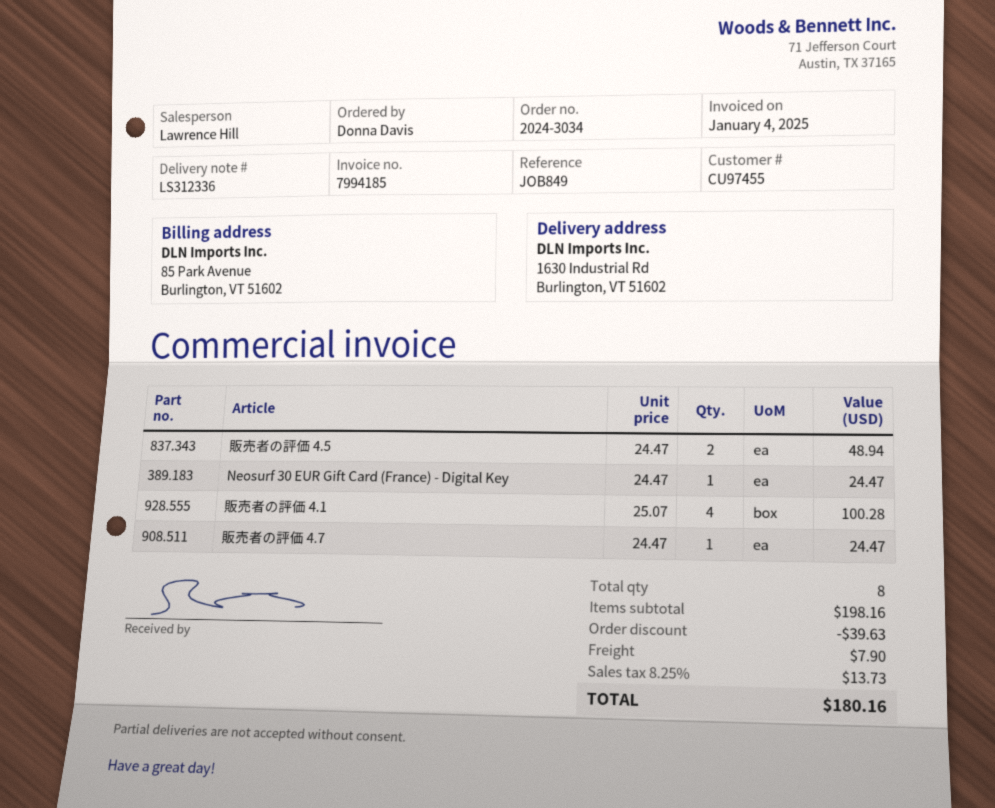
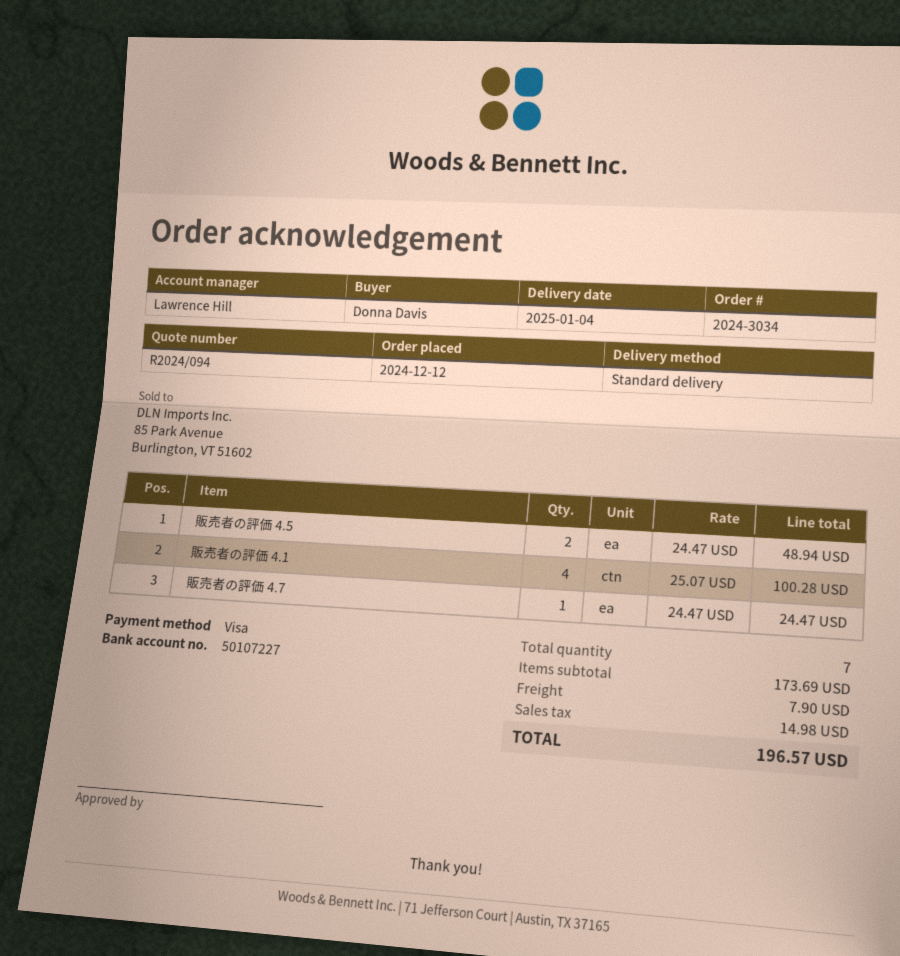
Neosurf 30 EUR Gift Card (France) - Digital Key: 1 x 24.47 = 24.47 -> none
total quantity: 8 -> 7
subtotal: 198.16 -> 173.69
discount: 39.63 -> none
tax: 13.73 -> 14.98
total: 180.16 -> 196.57

